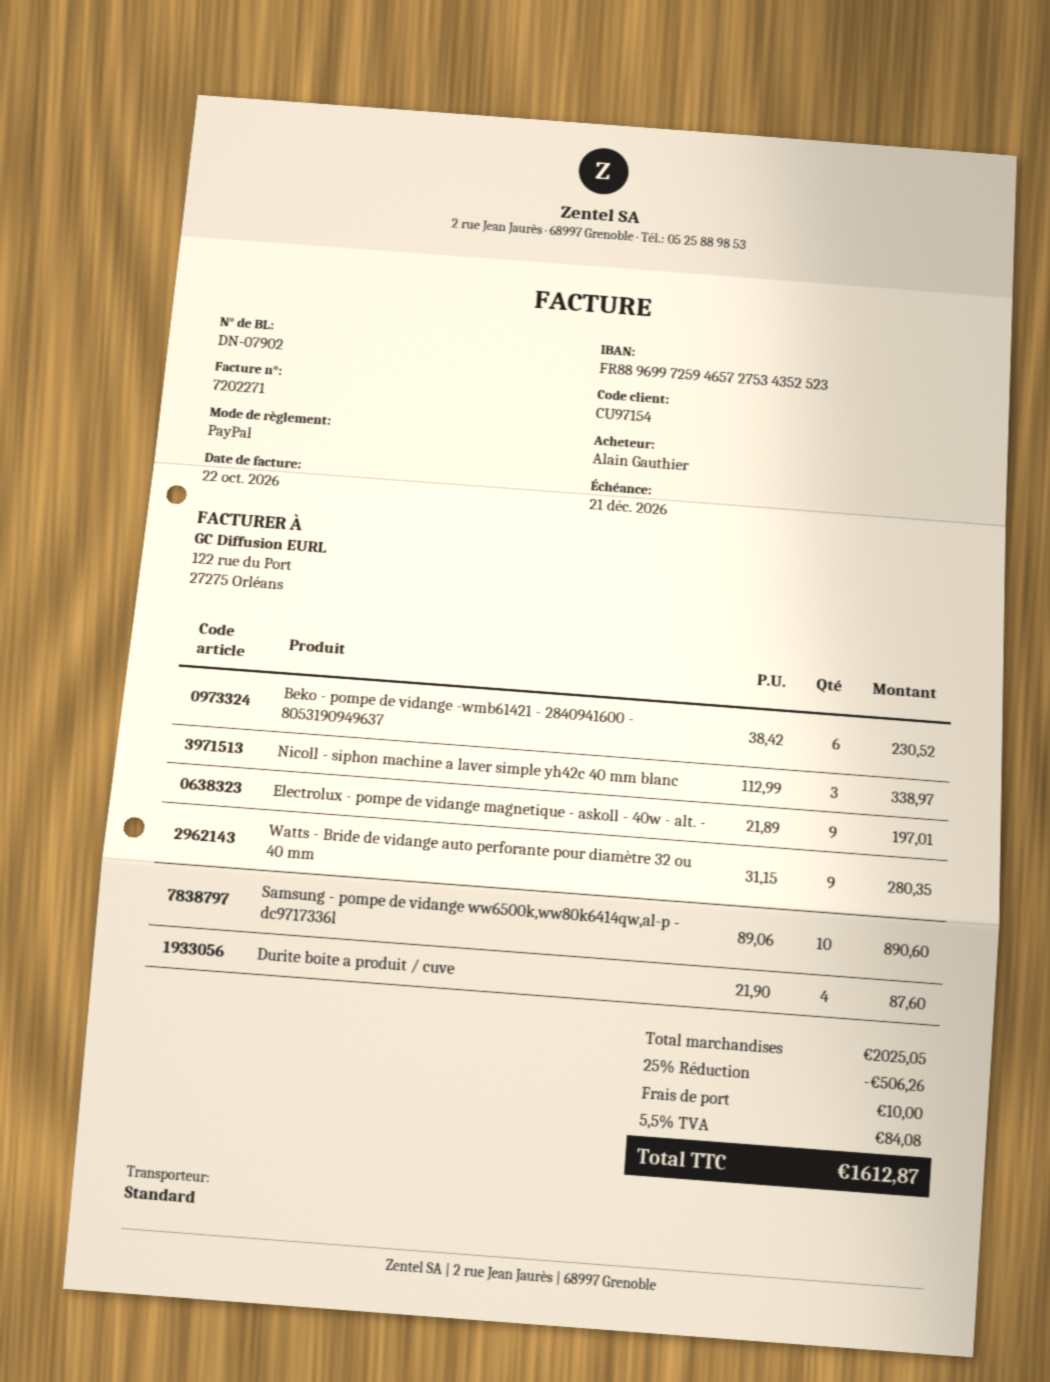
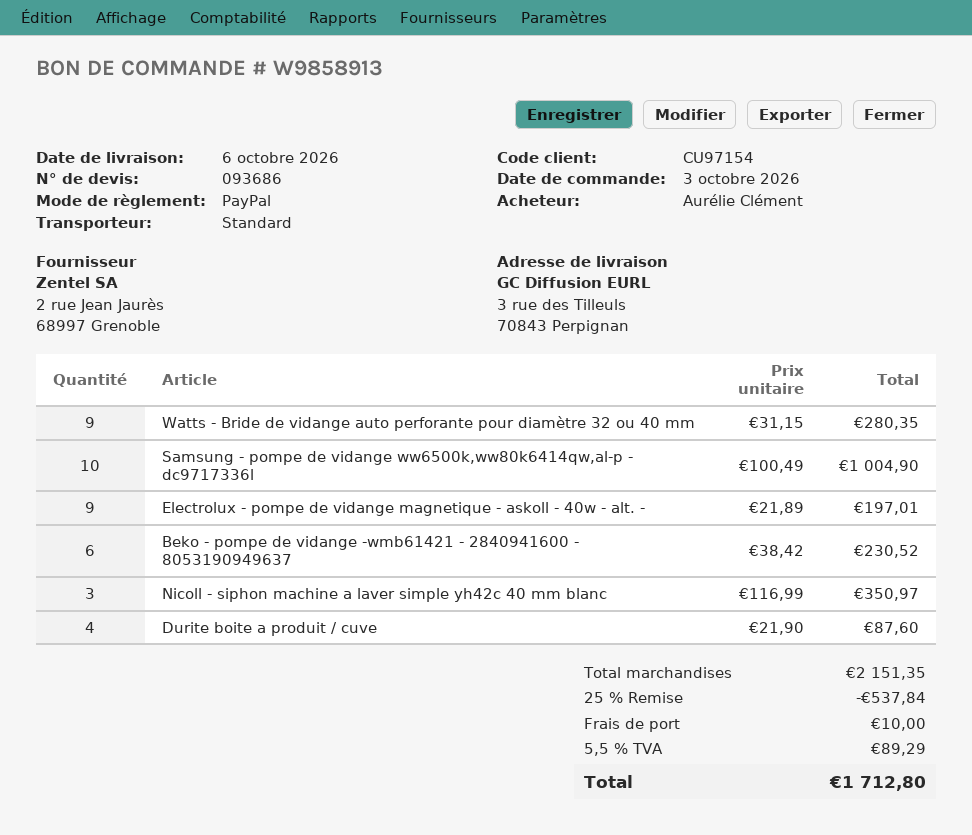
ordered by: Alain Gauthier -> Aurélie Clément
Nicoll - siphon machine a laver simple yh42c 40 mm blanc: 3 x 112.99 = 338.97 -> 3 x 116.99 = 350.97
Samsung - pompe de vidange ww6500k,ww80k6414qw,al-p - dc9717336l: 10 x 89.06 = 890.60 -> 10 x 100.49 = 1004.90
subtotal: 2025.05 -> 2151.35
discount: 25% = 506.26 -> 25% = 537.84
tax: 5.5% = 84.08 -> 5.5% = 89.29
total: 1612.87 -> 1712.80

